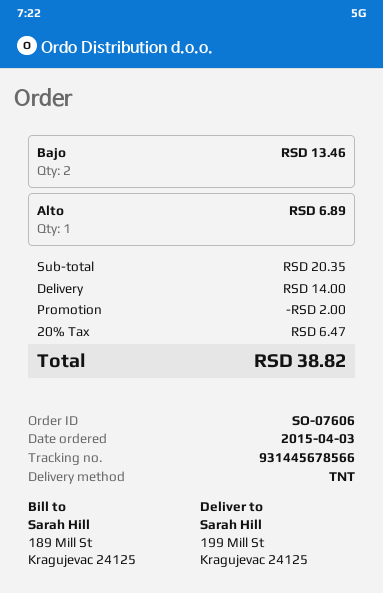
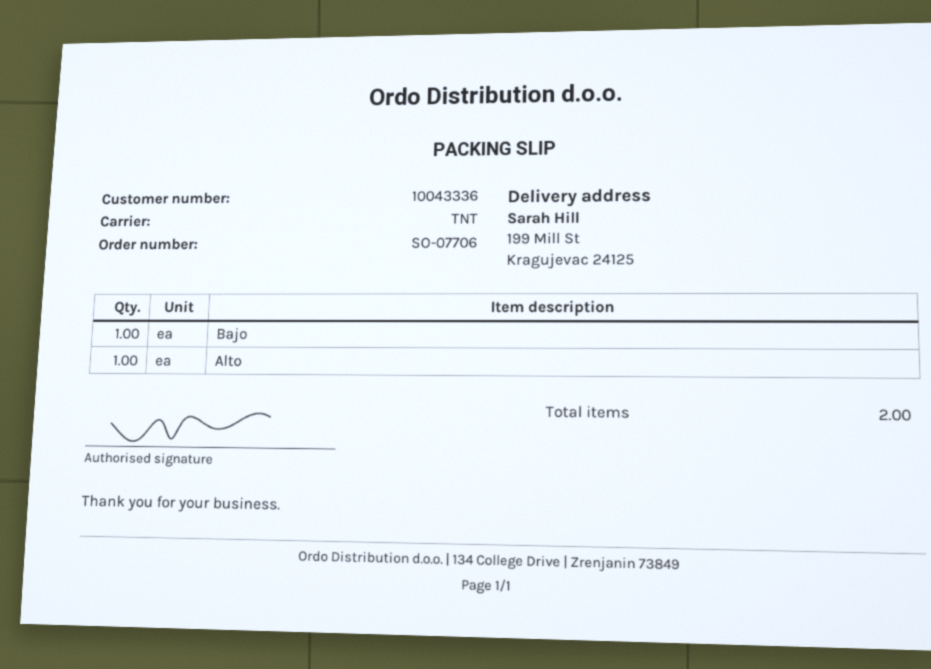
order number: SO-07606 -> SO-07706
Bajo: 2 -> 1

